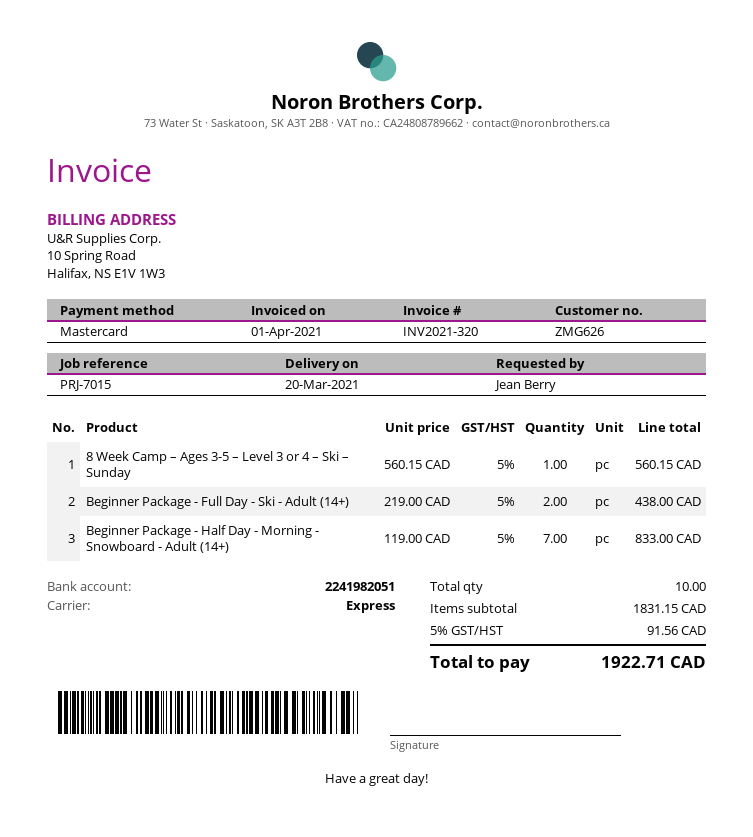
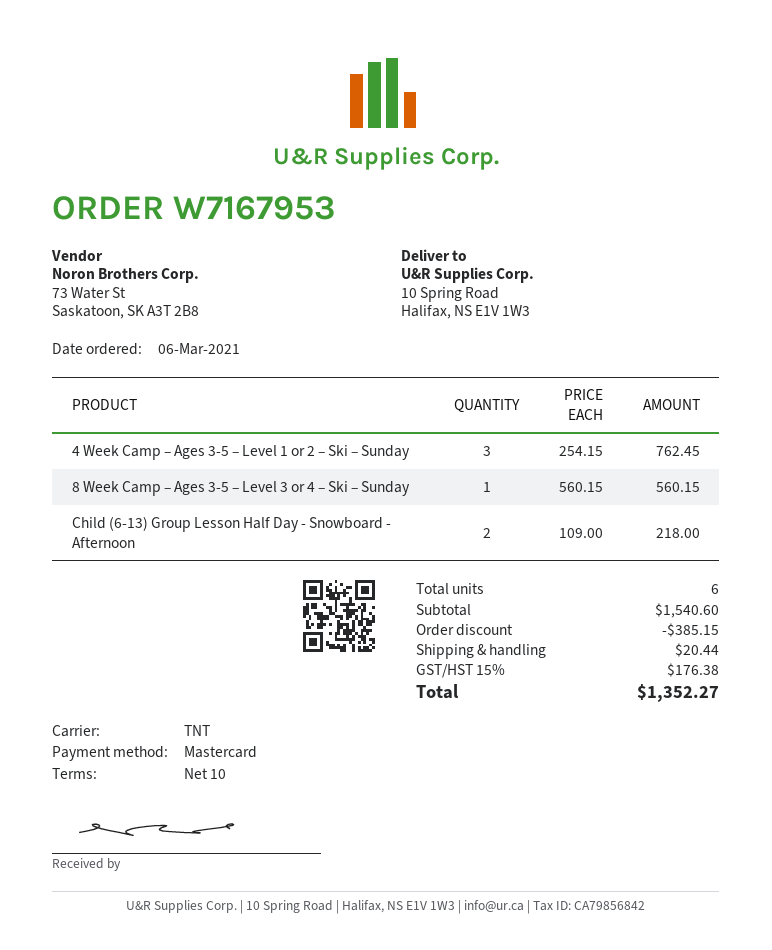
shipping method: express -> TNT
Beginner Package - Full Day - Ski - Adult (14+): 2 x 219.00 = 438.00 -> none
Beginner Package - Half Day - Morning - Snowboard - Adult (14+): 7 x 119.00 = 833.00 -> none
4 Week Camp – Ages 3-5 – Level 1 or 2 – Ski – Sunday: none -> 3 x 254.15 = 762.45
Child (6-13) Group Lesson Half Day - Snowboard - Afternoon: none -> 2 x 109.00 = 218.00
total quantity: 10 -> 6
subtotal: 1831.15 -> 1540.60
discount: none -> 385.15
shipping: none -> 20.44
tax: 5% = 91.56 -> 15% = 176.38
total: 1922.71 -> 1352.27

